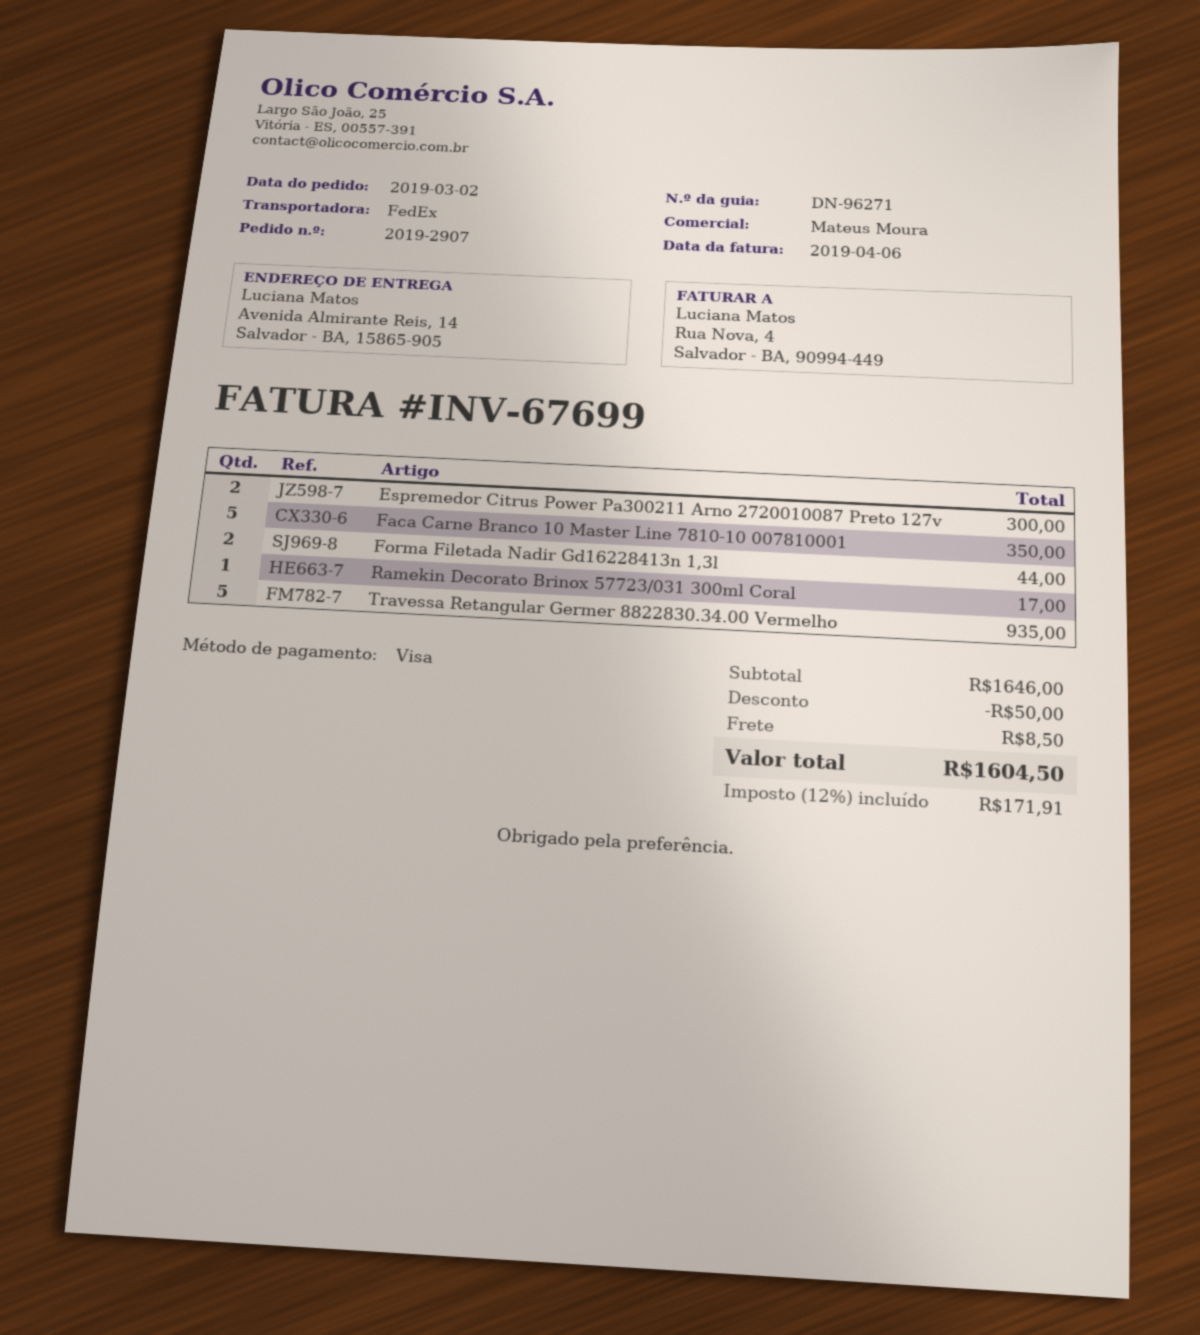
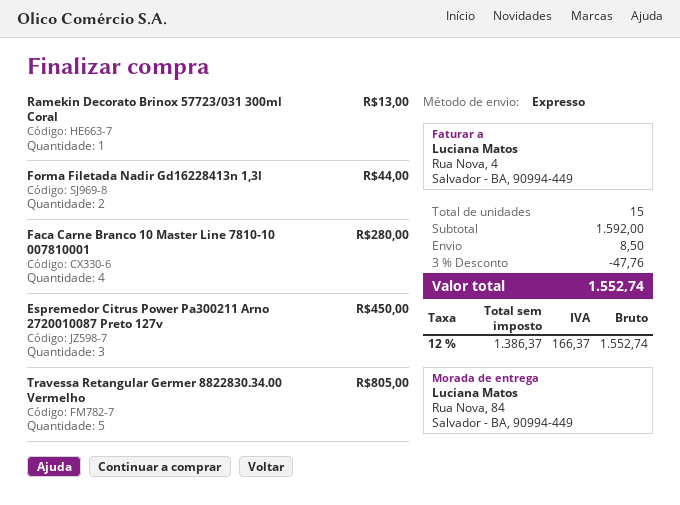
shipping method: FedEx -> express
ship to: Avenida Almirante Reis, 14, Salvador - BA, 15865-905 -> Rua Nova, 84, Salvador - BA, 90994-449
Espremedor Citrus Power Pa300211 Arno 2720010087 Preto 127v: 2 for 300.00 -> 3 for 450.00
Faca Carne Branco 10 Master Line 7810-10 007810001: 5 for 350.00 -> 4 for 280.00
Ramekin Decorato Brinox 57723/031 300ml Coral: 1 for 17.00 -> 1 for 13.00
Travessa Retangular Germer 8822830.34.00 Vermelho: 5 for 935.00 -> 5 for 805.00
subtotal: 1646.00 -> 1592.00
discount: 50.00 -> 47.76
tax: 12% = 171.91 -> 12% = 166.37
total: 1604.50 -> 1552.74

